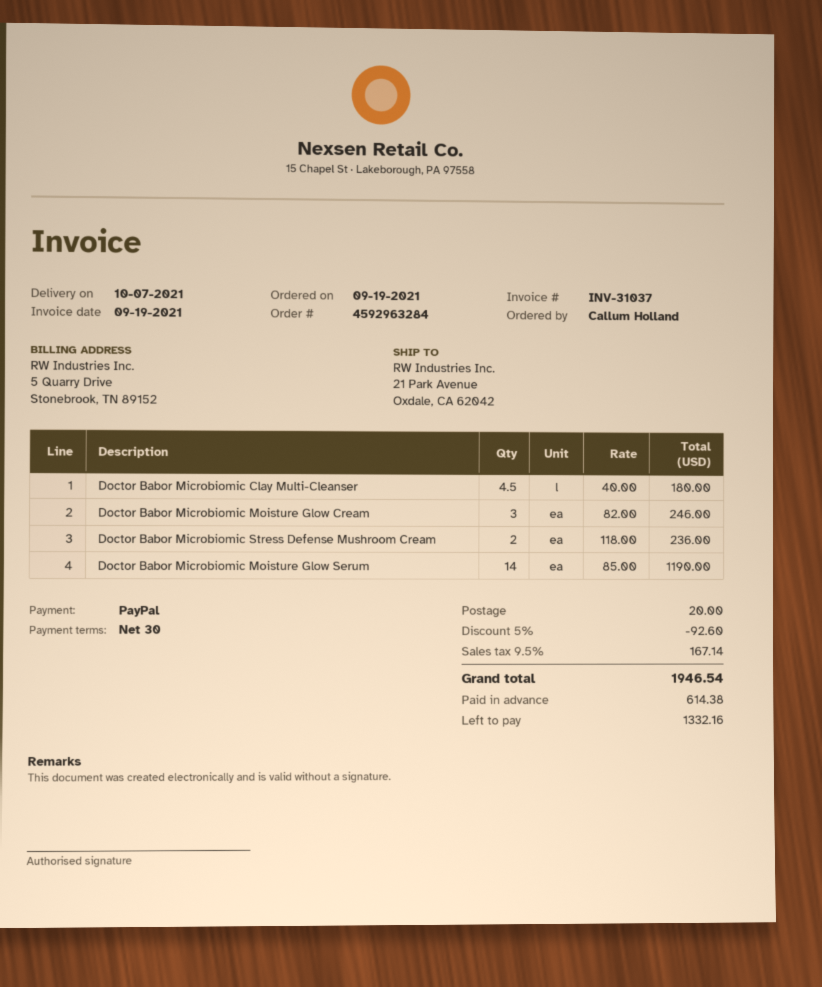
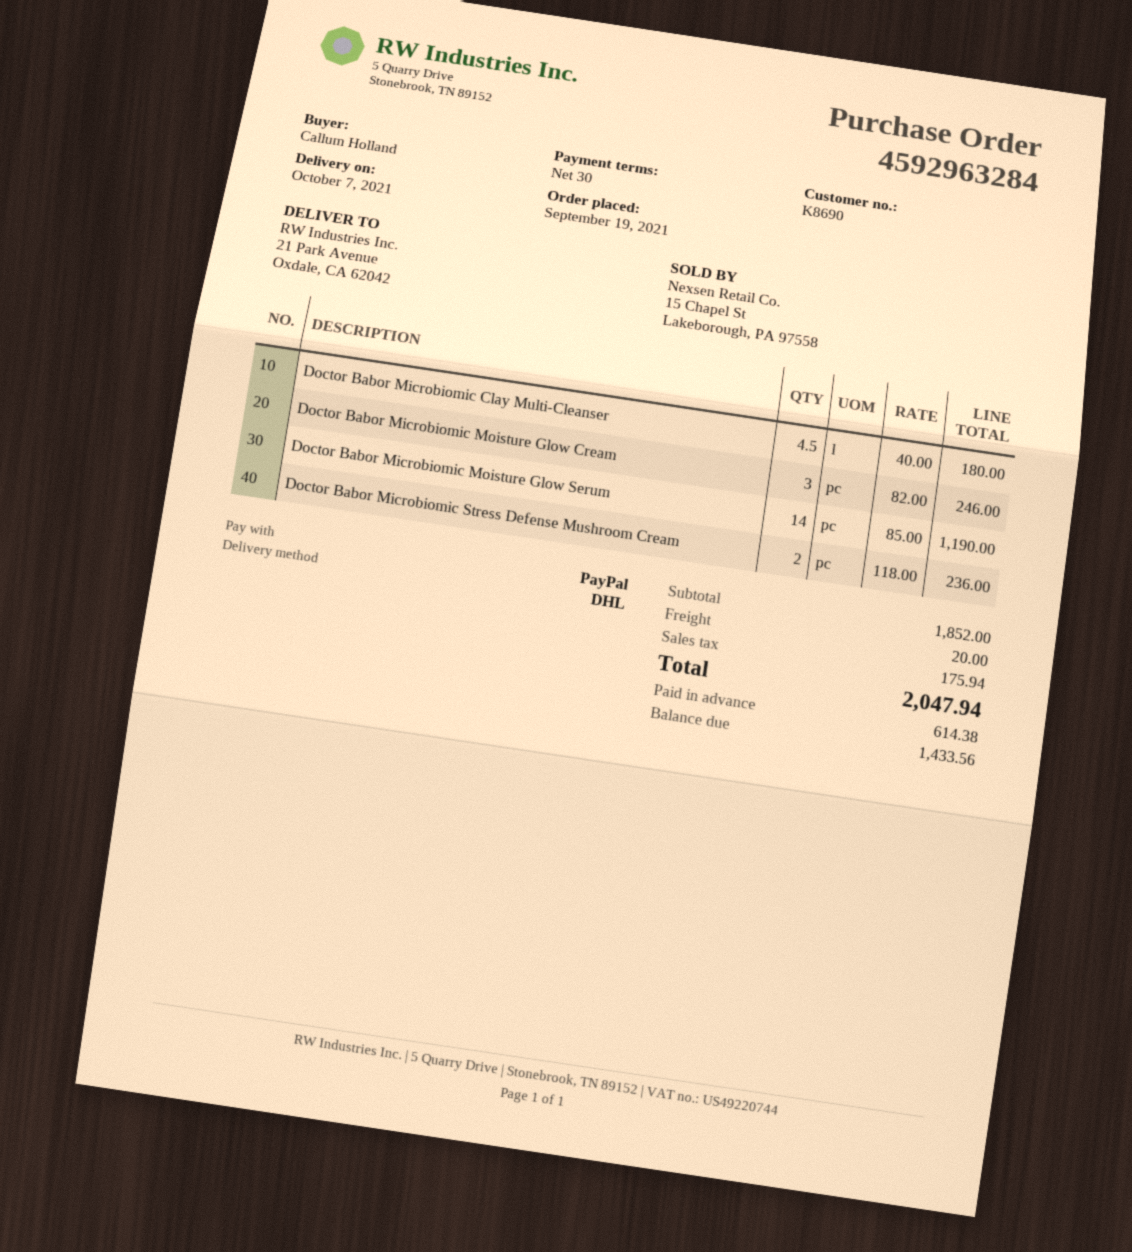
discount: 5% = 92.60 -> none
tax: 167.14 -> 175.94
total: 1946.54 -> 2047.94
balance: 1332.16 -> 1433.56

